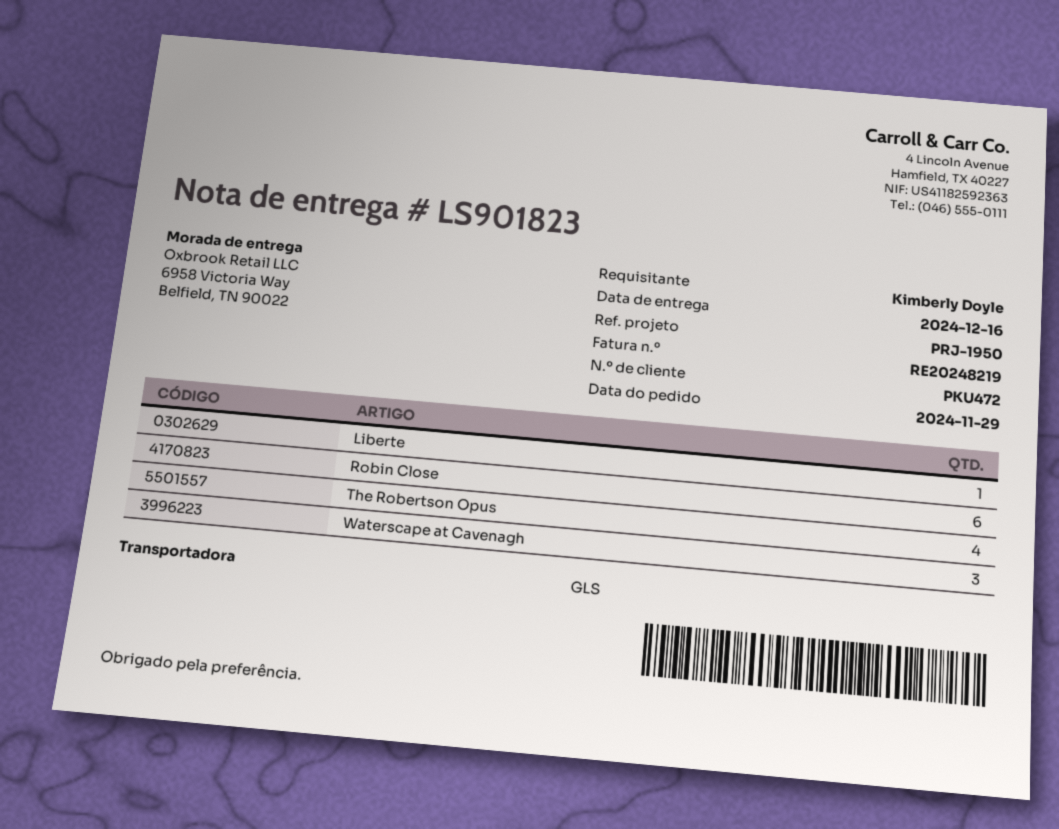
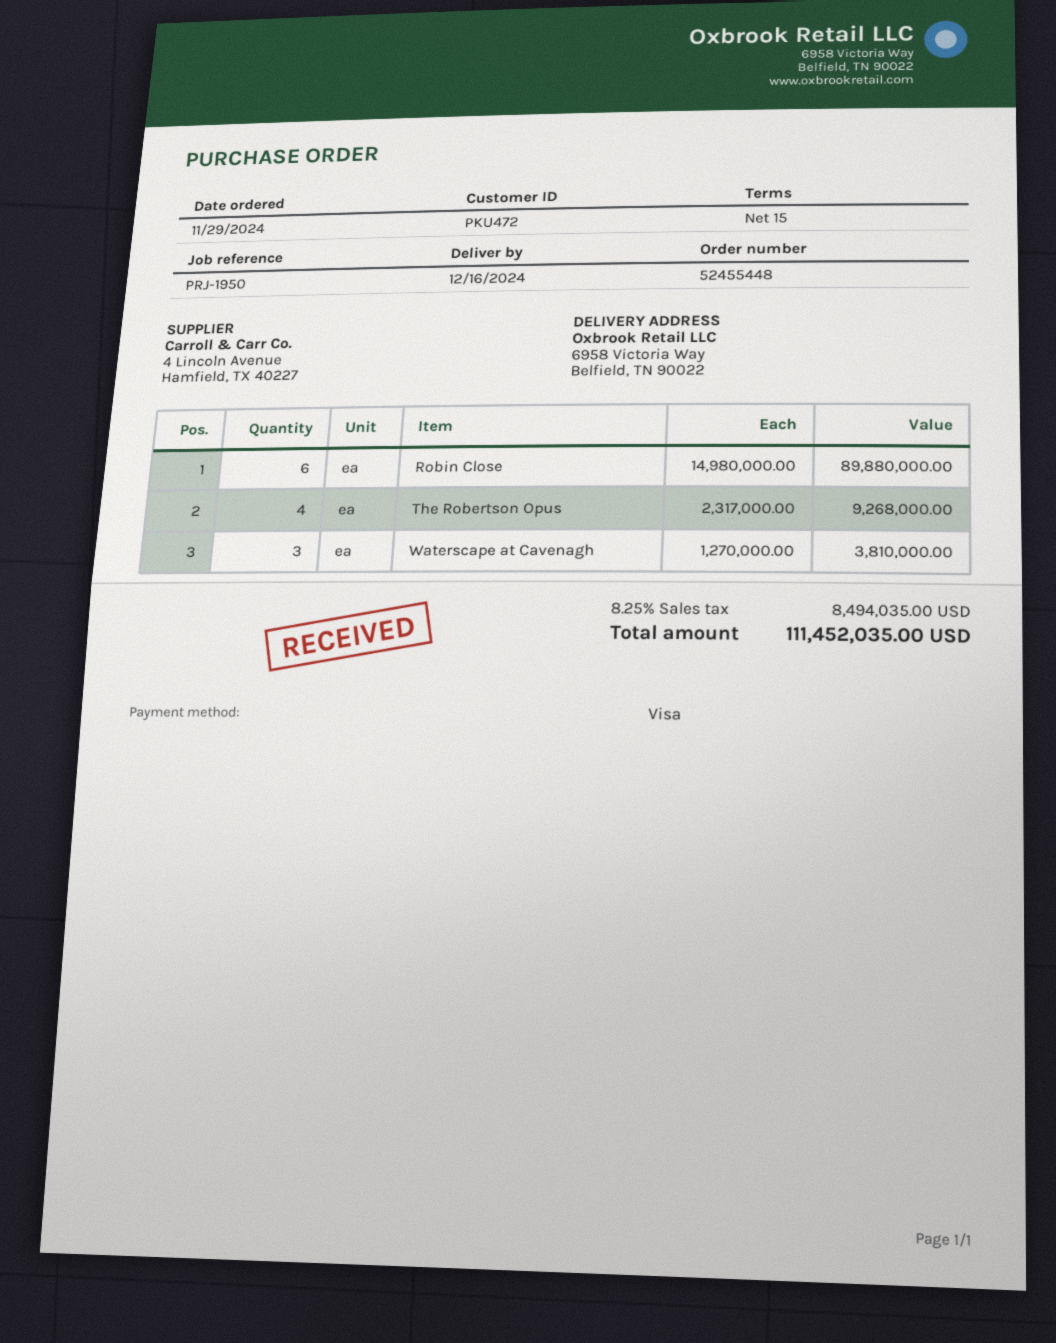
Liberte: 1 -> none

